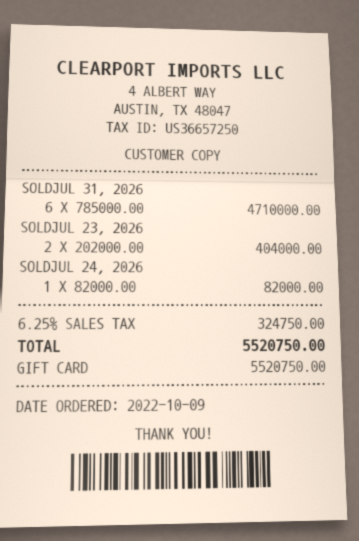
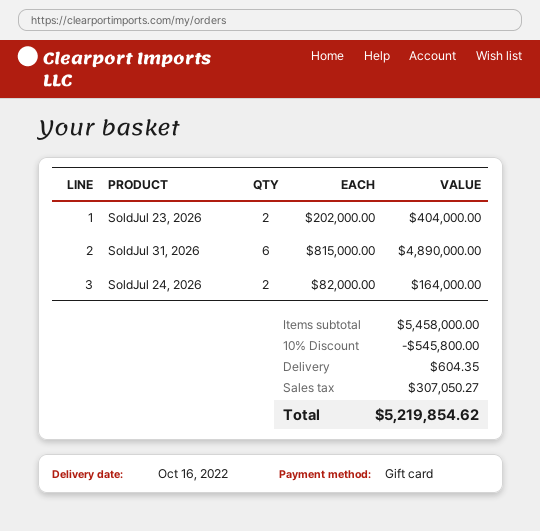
SOLDJUL 31, 2026: 6 x 785000.00 = 4710000.00 -> 6 x 815000.00 = 4890000.00
SOLDJUL 24, 2026: 1 x 82000.00 = 82000.00 -> 2 x 82000.00 = 164000.00
discount: none -> 10% = 545800.00
shipping: none -> 604.35
tax: 324750.00 -> 307050.27
total: 5520750.00 -> 5219854.62

